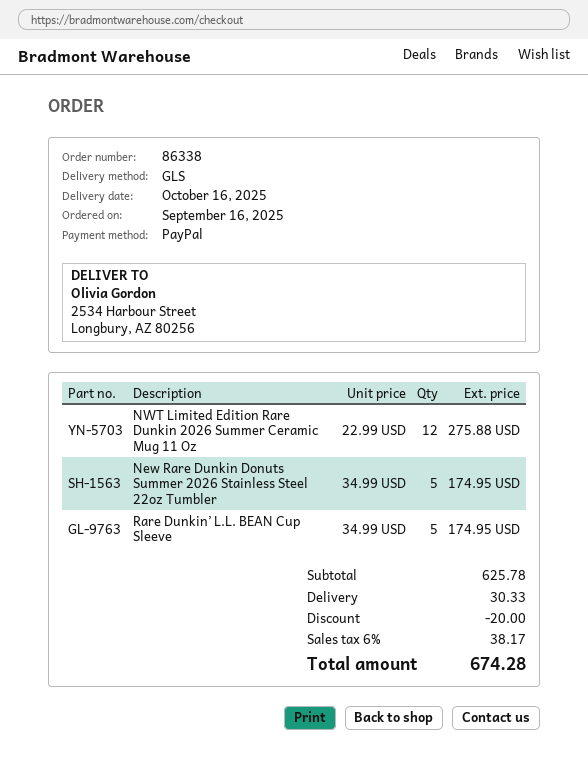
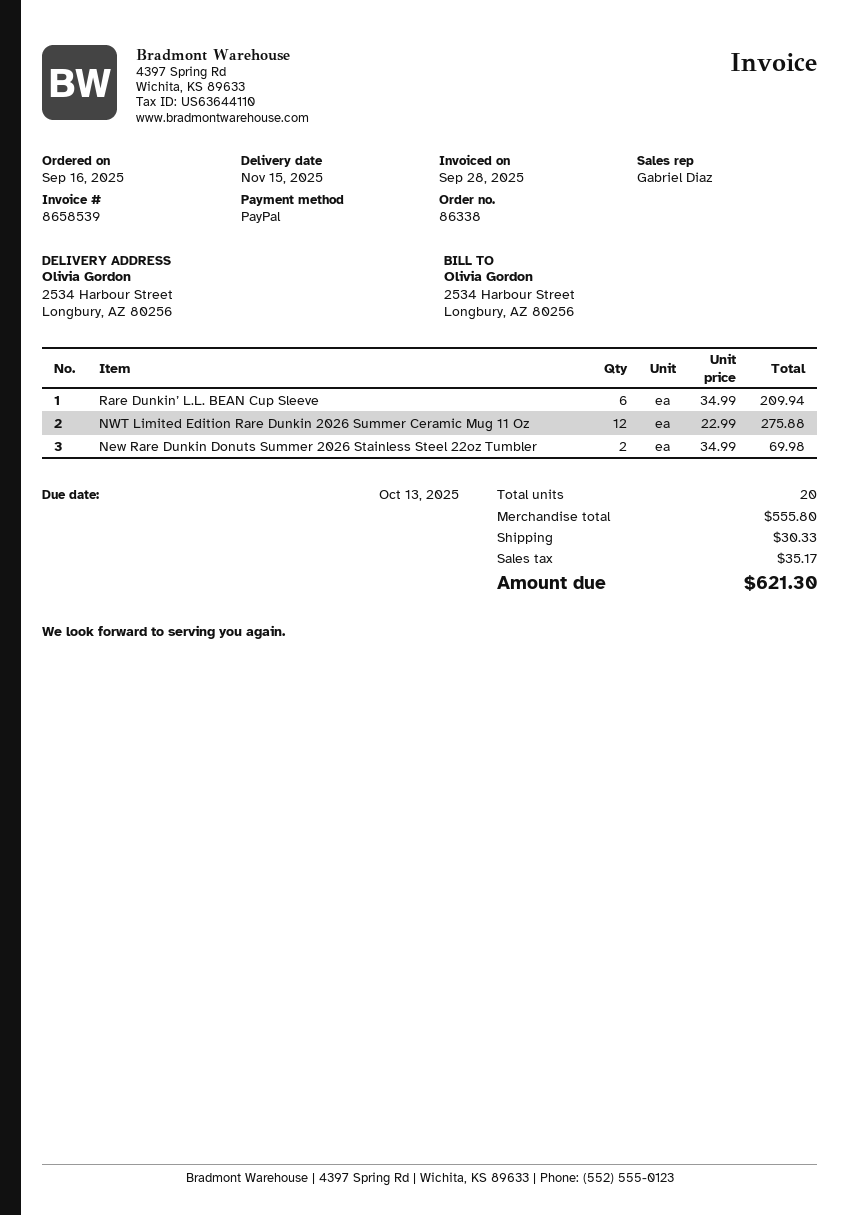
delivery date: 2025-10-16 -> 2025-11-15
New Rare Dunkin Donuts Summer 2026 Stainless Steel 22oz Tumbler: 5 x 34.99 = 174.95 -> 2 x 34.99 = 69.98
Rare Dunkin’ L.L. BEAN Cup Sleeve: 5 x 34.99 = 174.95 -> 6 x 34.99 = 209.94
subtotal: 625.78 -> 555.80
discount: 20.00 -> none
tax: 38.17 -> 35.17
total: 674.28 -> 621.30

